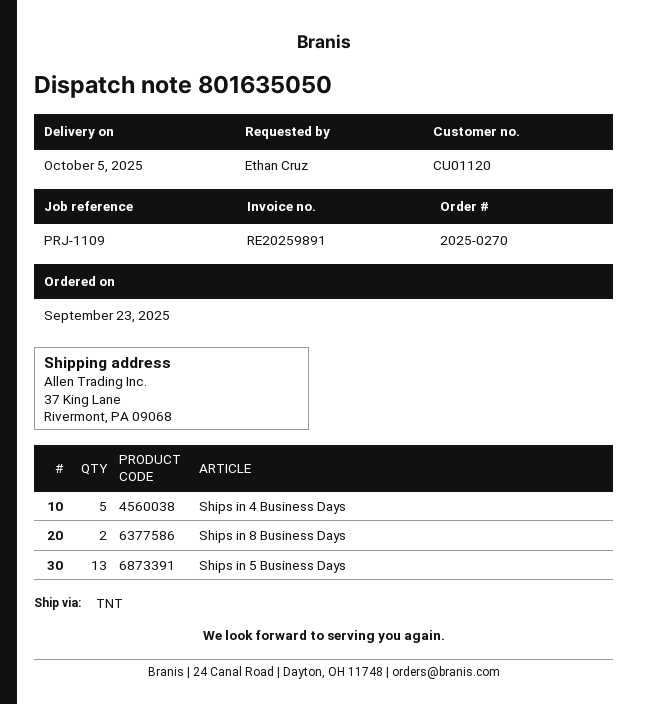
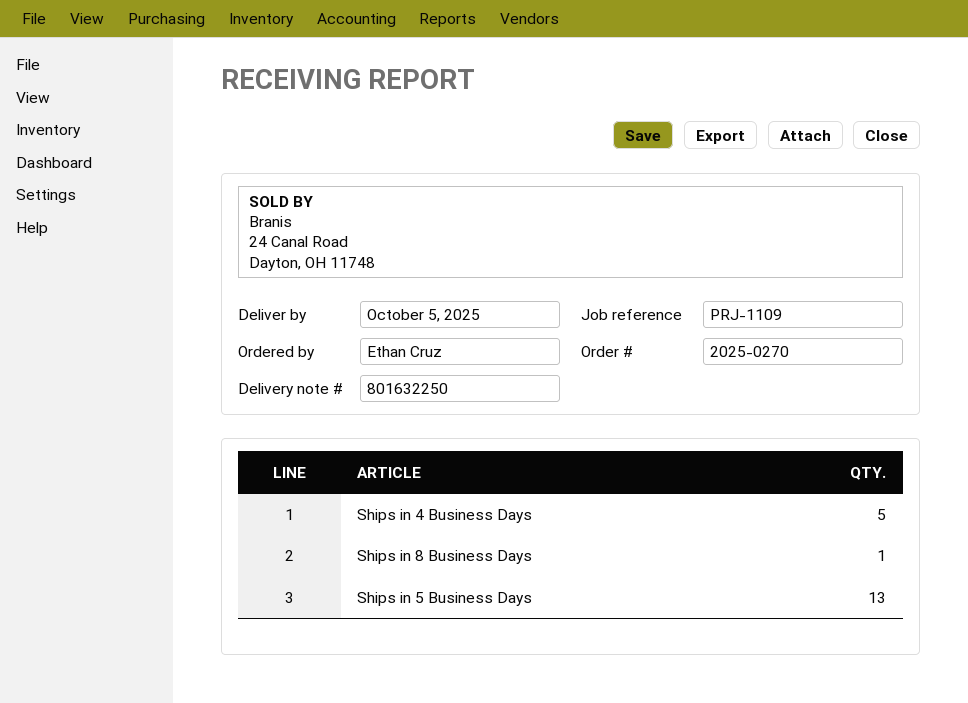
delivery note number: 801635050 -> 801632250
Ships in 8 Business Days: 2 -> 1

